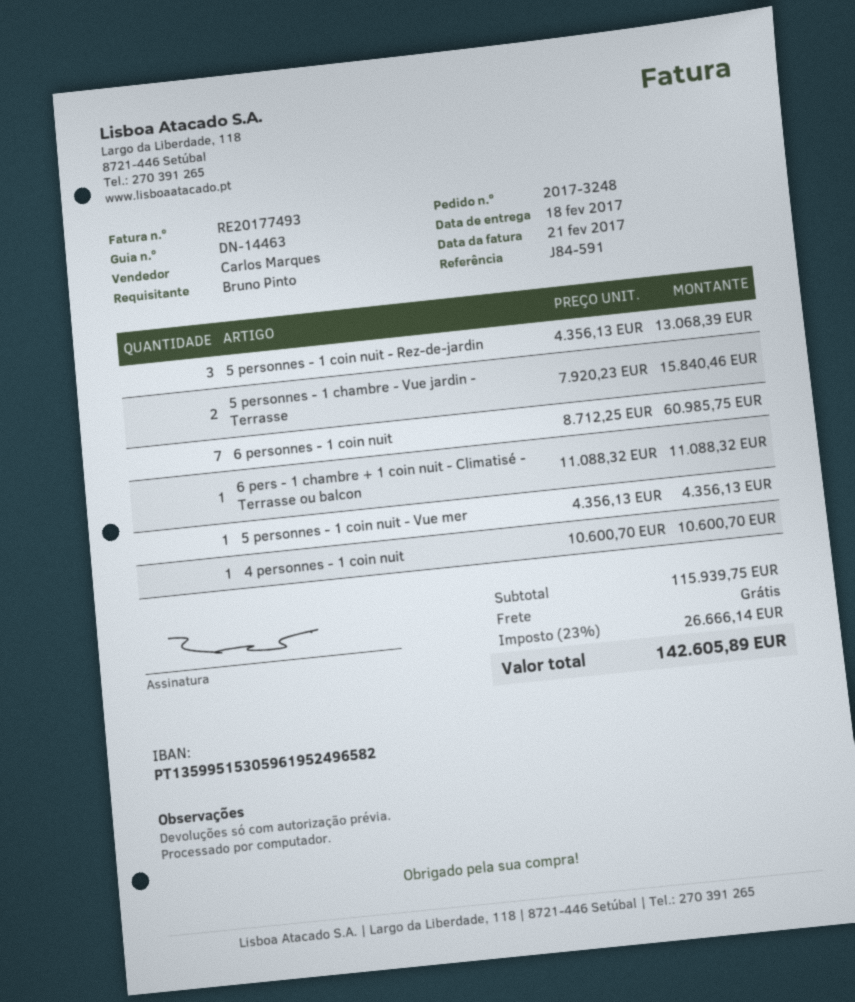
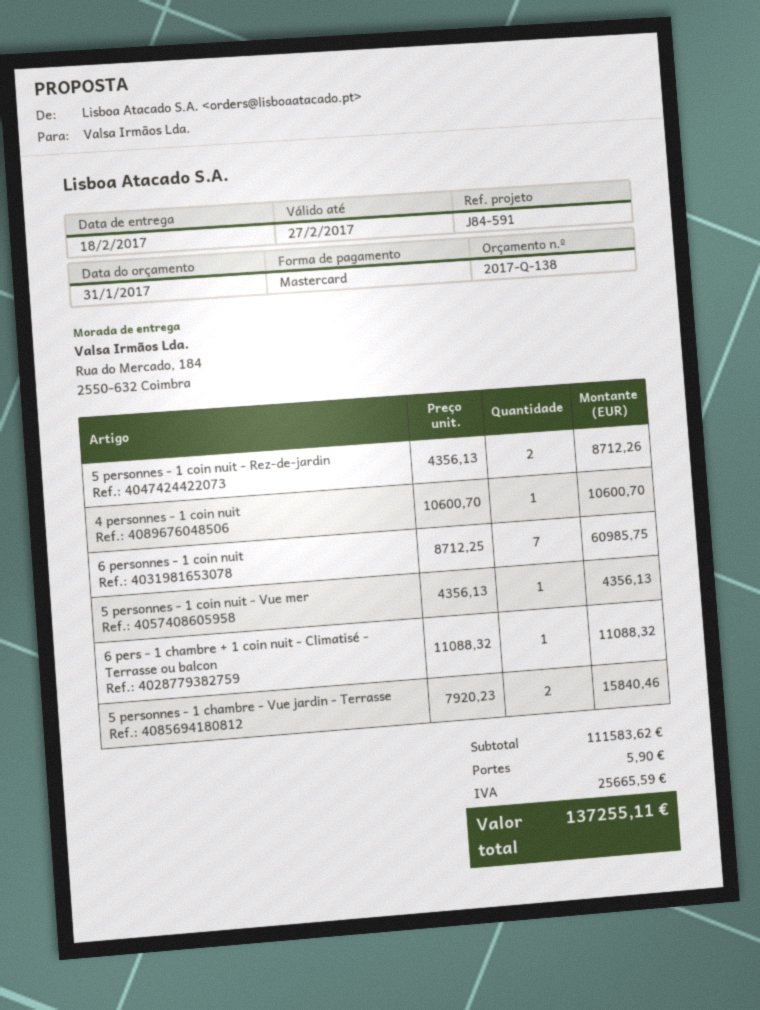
5 personnes - 1 coin nuit - Rez-de-jardin: 3 x 4356.13 = 13068.39 -> 2 x 4356.13 = 8712.26
subtotal: 115939.75 -> 111583.62
shipping: 0.00 -> 5.90
tax: 26666.14 -> 25665.59
total: 142605.89 -> 137255.11

